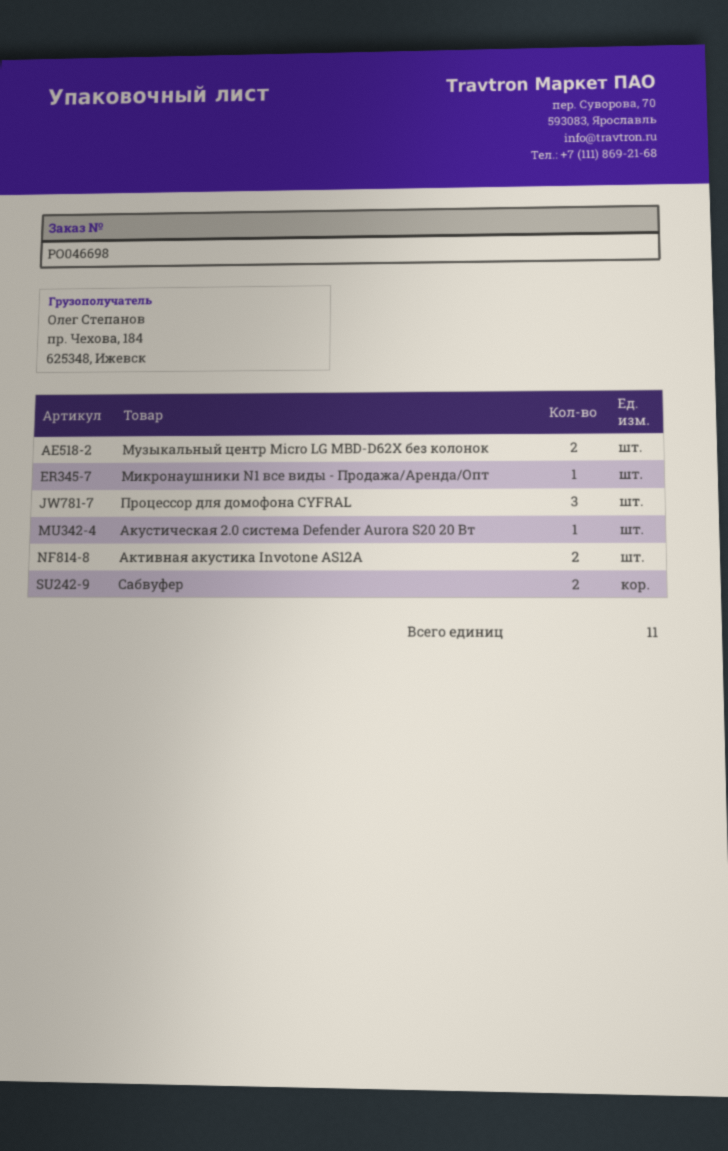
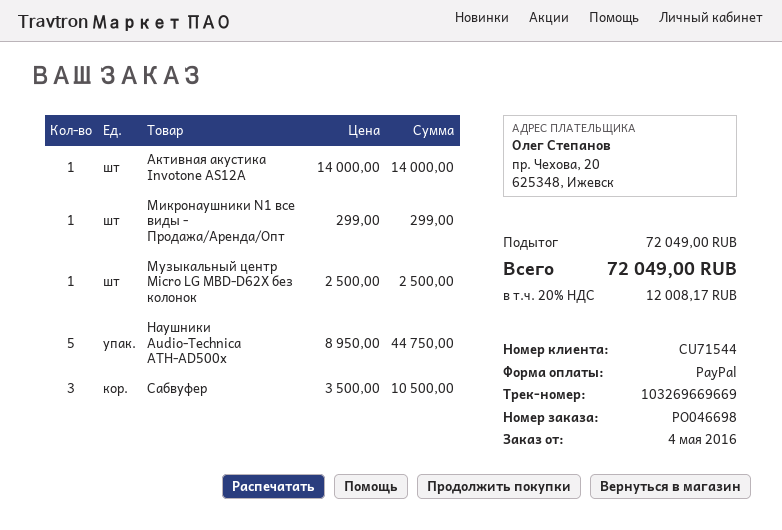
Музыкальный центр Micro LG MBD-D62X без колонок: 2 -> 1
Процессор для домофона CYFRAL: 3 -> none
Акустическая 2.0 система Defender Aurora S20 20 Вт: 1 -> none
Активная акустика Invotone AS12A: 2 -> 1
Сабвуфер: 2 -> 3
Наушники Audio-Technica ATH-AD500x: none -> 5

